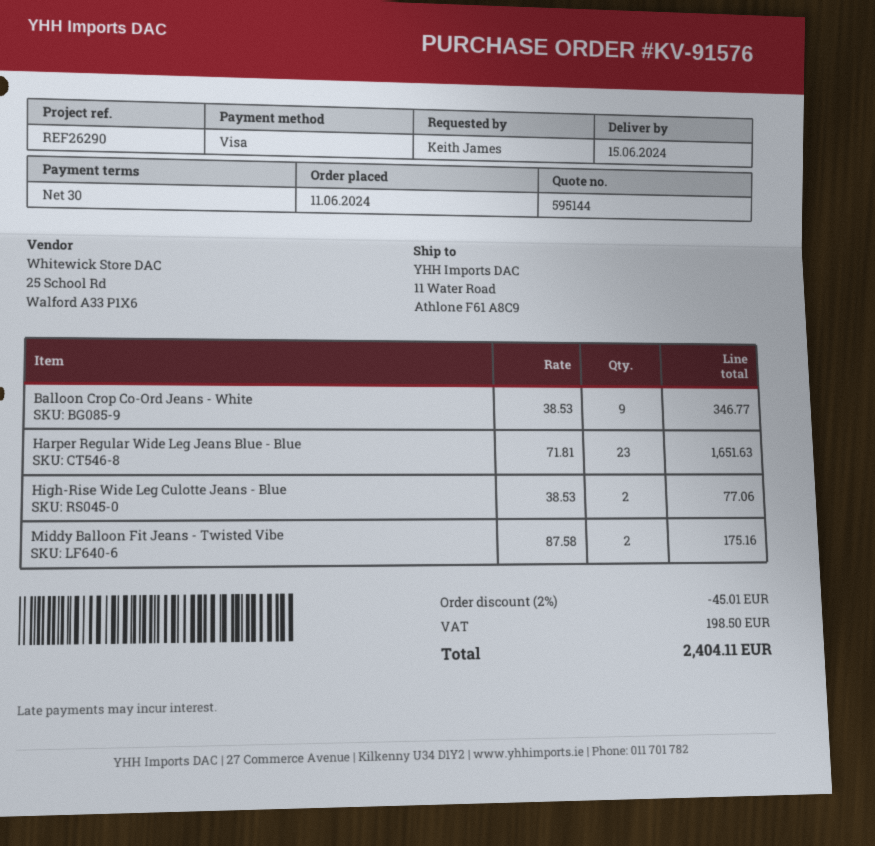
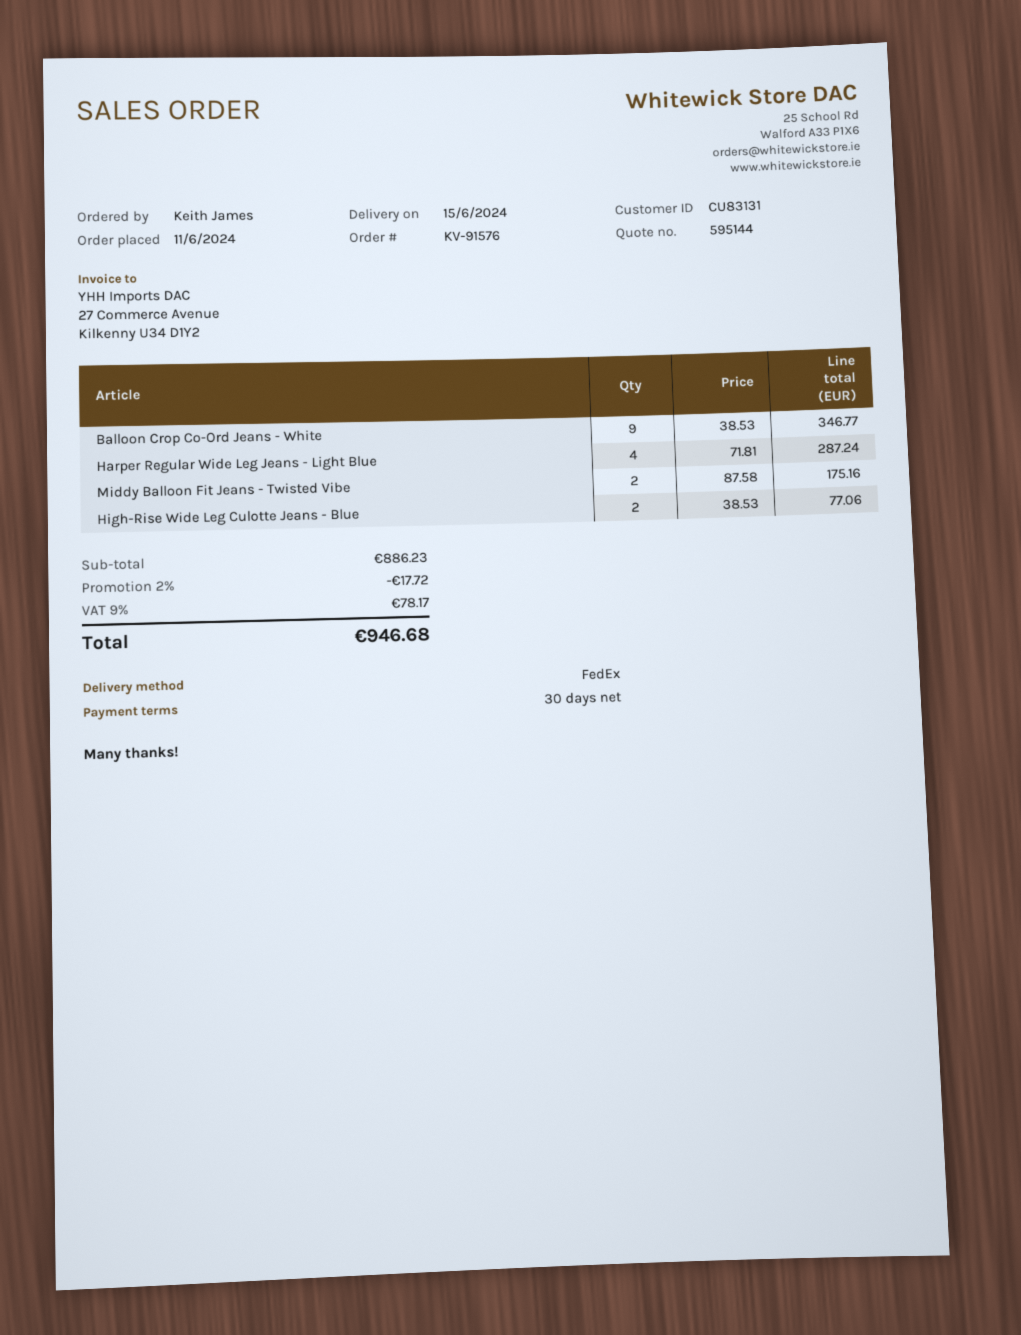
Harper Regular Wide Leg Jeans Blue - Blue: 23 x 71.81 = 1651.63 -> none
Harper Regular Wide Leg Jeans - Light Blue: none -> 4 x 71.81 = 287.24
discount: 2% = 45.01 -> 2% = 17.72
tax: 198.50 -> 78.17
total: 2404.11 -> 946.68

